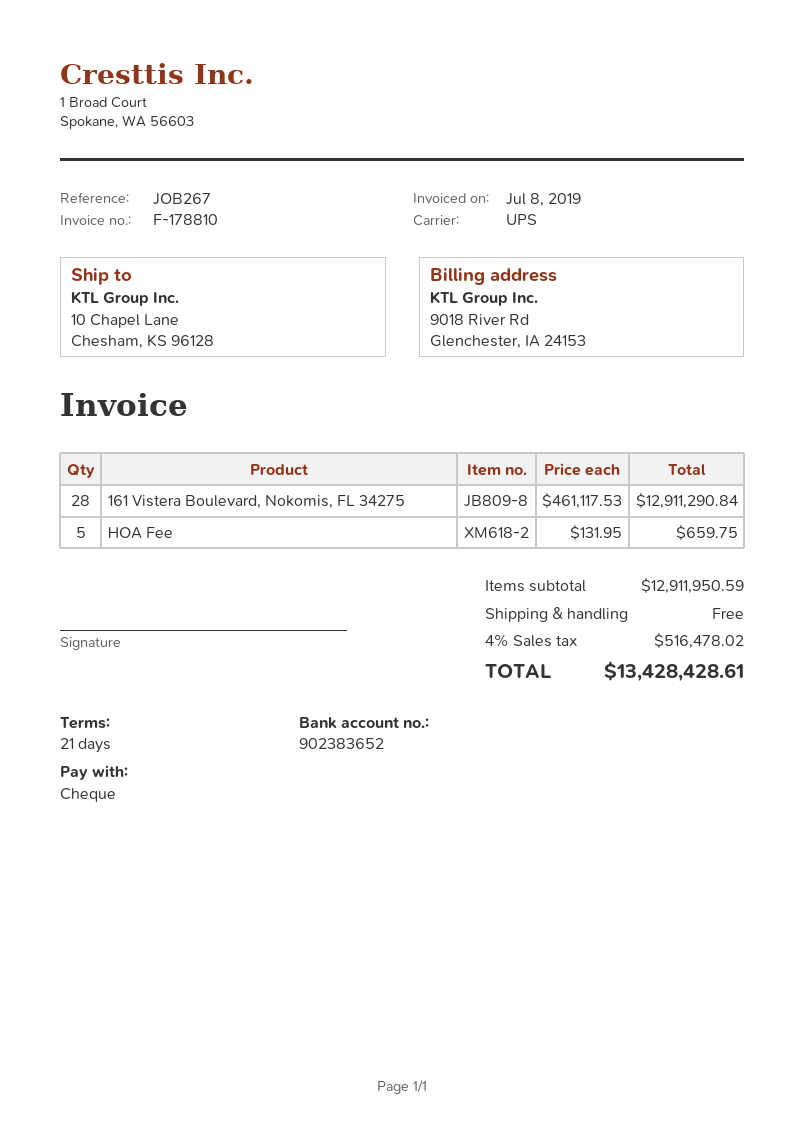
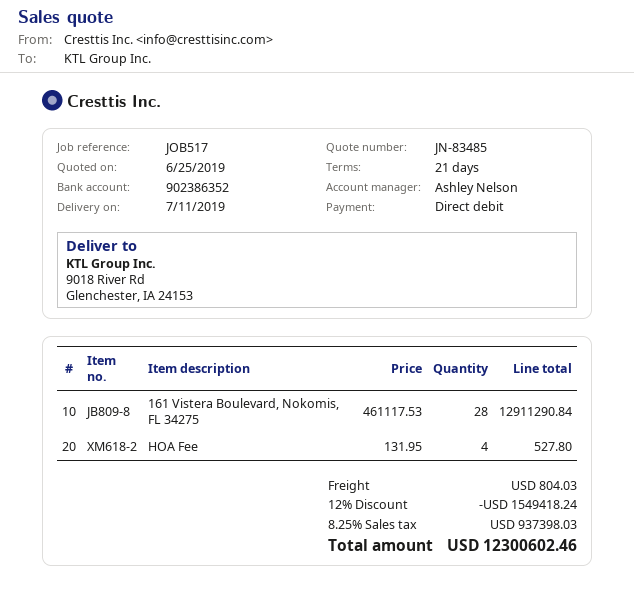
reference: JOB267 -> JOB517
payment method: cheque -> direct debit
bank account: 902383652 -> 902386352
ship to: 10 Chapel Lane, Chesham, KS 96128 -> 9018 River Rd, Glenchester, IA 24153
HOA Fee: 5 x 131.95 = 659.75 -> 4 x 131.95 = 527.80
discount: none -> 12% = 1549418.24
shipping: 0.00 -> 804.03
tax: 4% = 516478.02 -> 8.25% = 937398.03
total: 13428428.61 -> 12300602.46

